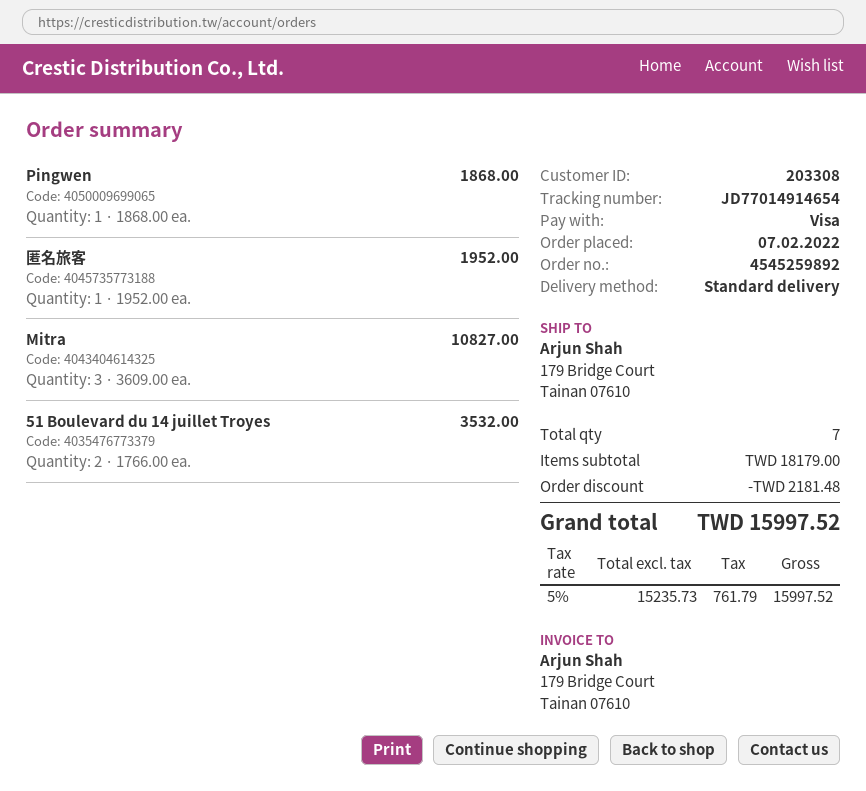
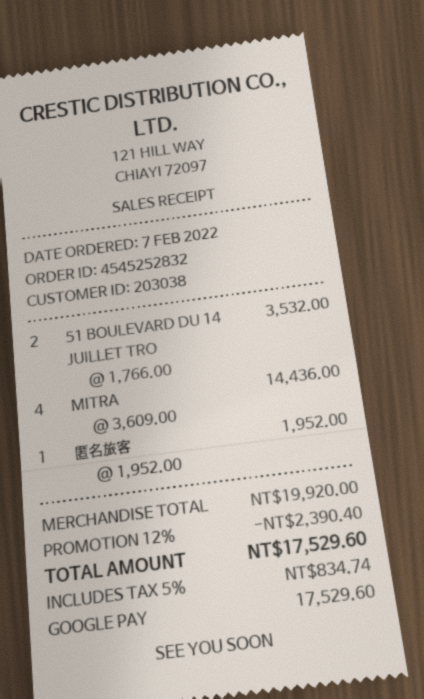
order number: 4545259892 -> 4545252832
customer number: 203308 -> 203038
payment method: Visa -> Google Pay
Pingwen: 1 x 1868.00 = 1868.00 -> none
Mitra: 3 x 3609.00 = 10827.00 -> 4 x 3609.00 = 14436.00
subtotal: 18179.00 -> 19920.00
discount: 2181.48 -> 2390.40
tax: 5% = 761.79 -> 5% = 834.74
total: 15997.52 -> 17529.60

